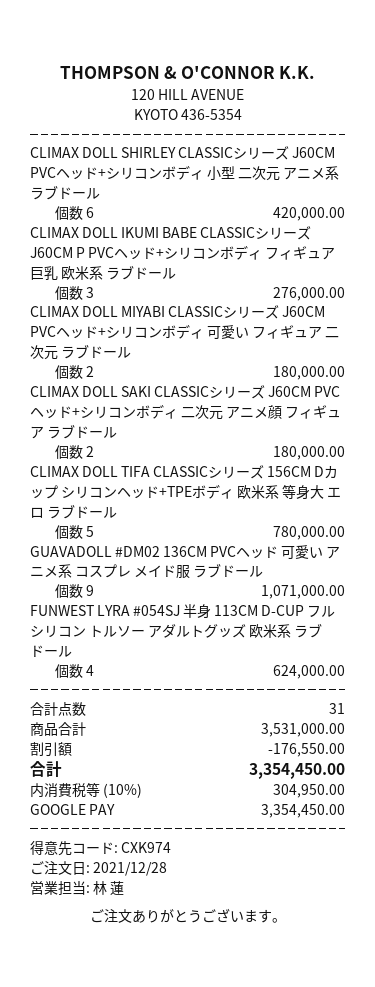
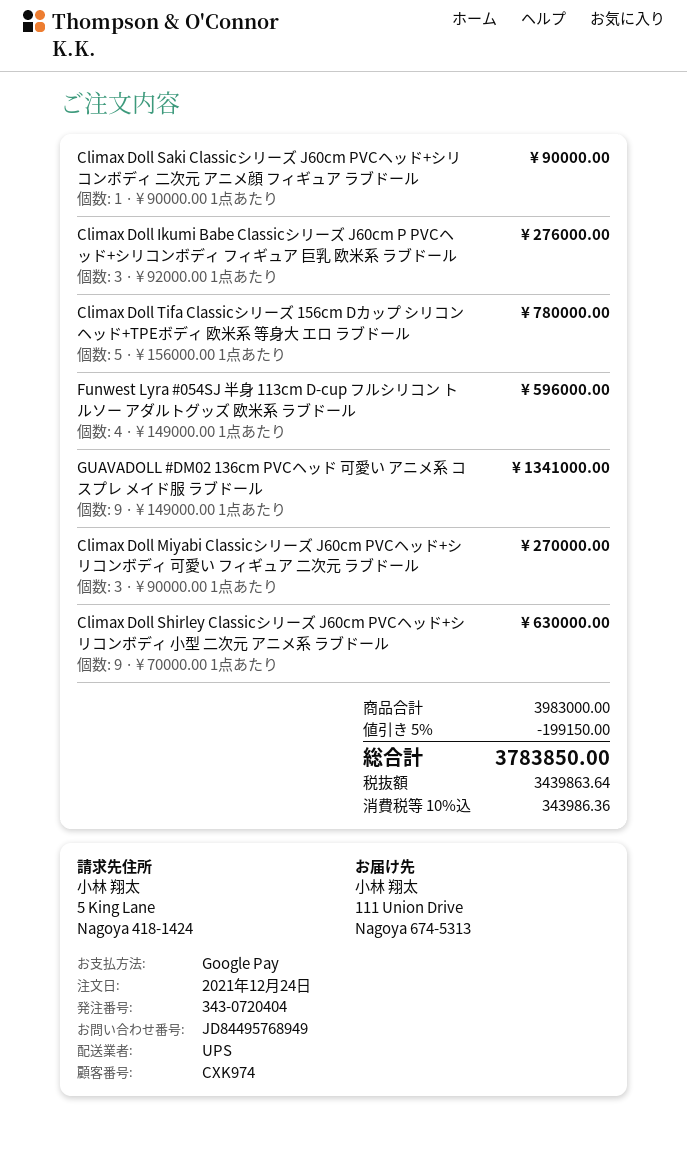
order date: 2021-12-28 -> 2021-12-24
CLIMAX DOLL SHIRLEY CLASSICシリーズ J60CM PVCヘッド+シリコンボディ 小型 二次元 アニメ系 ラブドール: 6 for 420000.00 -> 9 for 630000.00
CLIMAX DOLL MIYABI CLASSICシリーズ J60CM PVCヘッド+シリコンボディ 可愛い フィギュア 二次元 ラブドール: 2 for 180000.00 -> 3 for 270000.00
CLIMAX DOLL SAKI CLASSICシリーズ J60CM PVCヘッド+シリコンボディ 二次元 アニメ顔 フィギュア ラブドール: 2 for 180000.00 -> 1 for 90000.00
GUAVADOLL #DM02 136CM PVCヘッド 可愛い アニメ系 コスプレ メイド服 ラブドール: 9 for 1071000.00 -> 9 for 1341000.00
FUNWEST LYRA #054SJ 半身 113CM D-CUP フルシリコン トルソー アダルトグッズ 欧米系 ラブドール: 4 for 624000.00 -> 4 for 596000.00
subtotal: 3531000.00 -> 3983000.00
discount: 176550.00 -> 199150.00
tax: 10% = 304950.00 -> 10% = 343986.36
total: 3354450.00 -> 3783850.00

